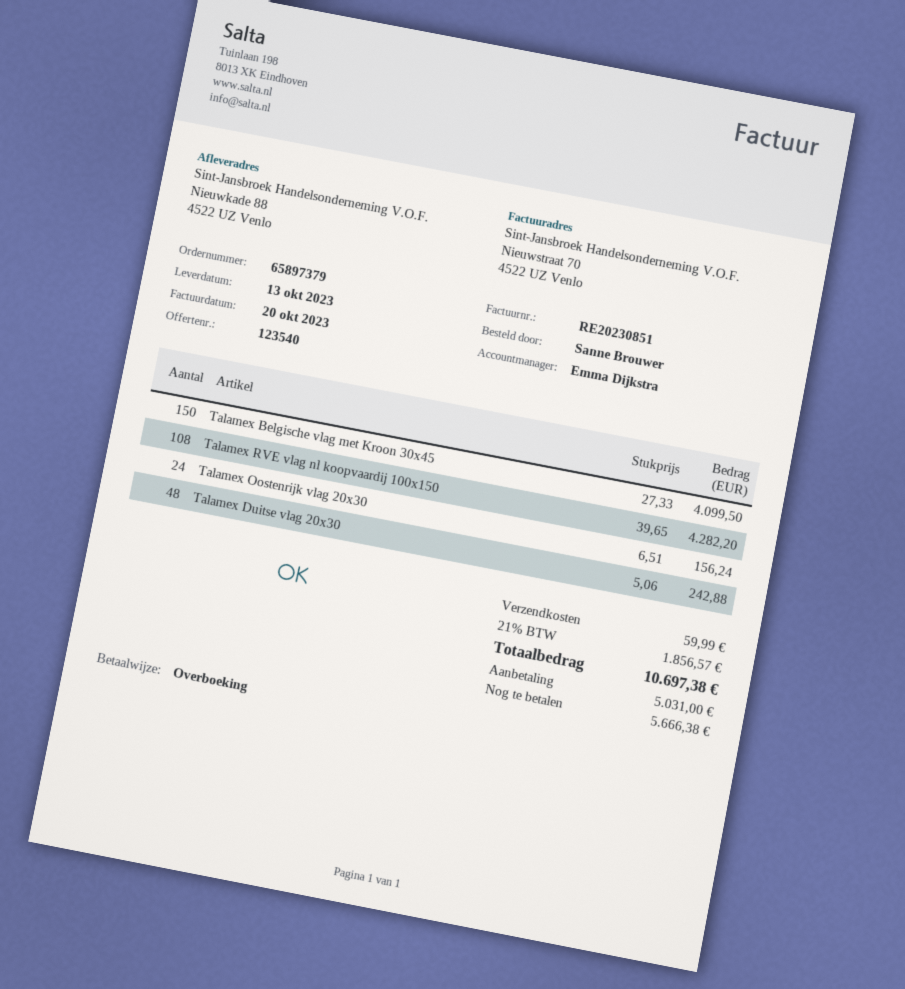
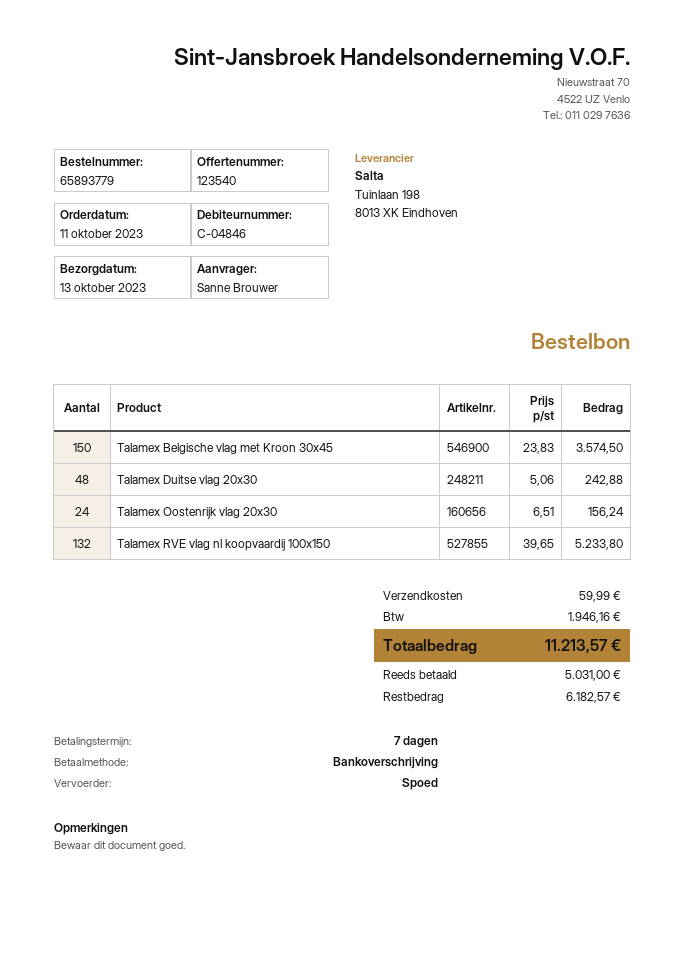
order number: 65897379 -> 65893779
Talamex Belgische vlag met Kroon 30x45: 150 x 27.33 = 4099.50 -> 150 x 23.83 = 3574.50
Talamex RVE vlag nl koopvaardij 100x150: 108 x 39.65 = 4282.20 -> 132 x 39.65 = 5233.80
tax: 1856.57 -> 1946.16
total: 10697.38 -> 11213.57
balance: 5666.38 -> 6182.57

